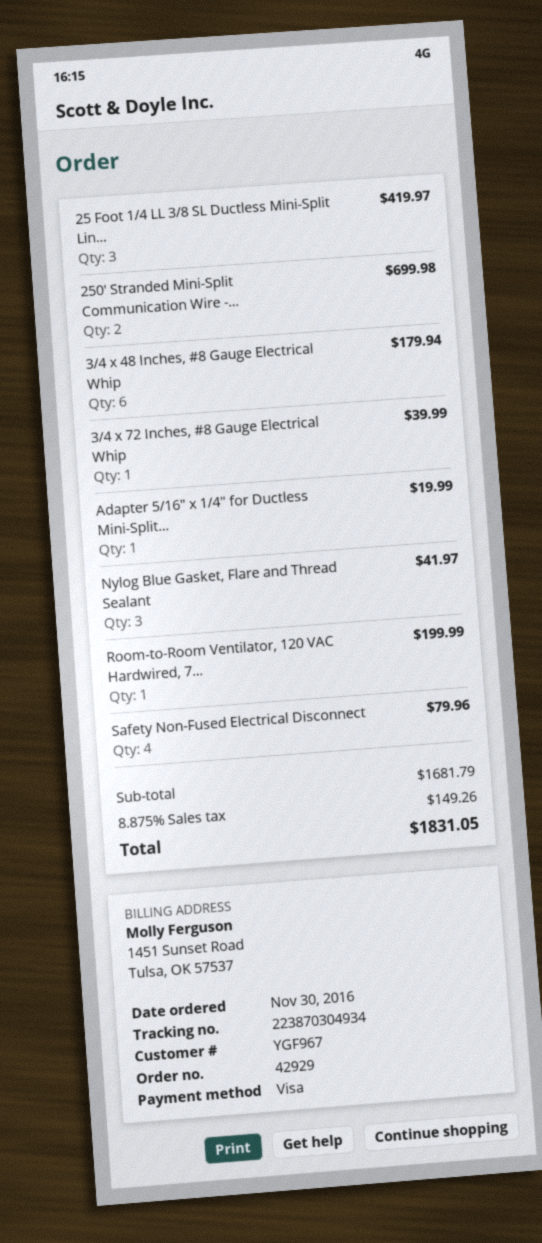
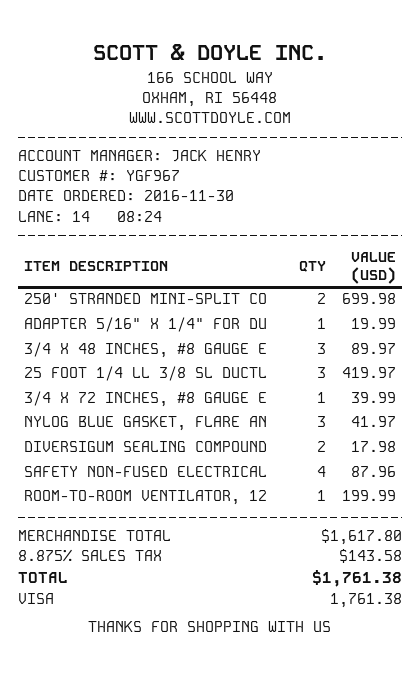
3/4 x 48 Inches, #8 Gauge Electrical Whip: 6 for 179.94 -> 3 for 89.97
Safety Non-Fused Electrical Disconnect: 4 for 79.96 -> 4 for 87.96
DIVERSIGUM SEALING COMPOUND: none -> 2 for 17.98
subtotal: 1681.79 -> 1617.80
tax: 8.875% = 149.26 -> 8.875% = 143.58
total: 1831.05 -> 1761.38

